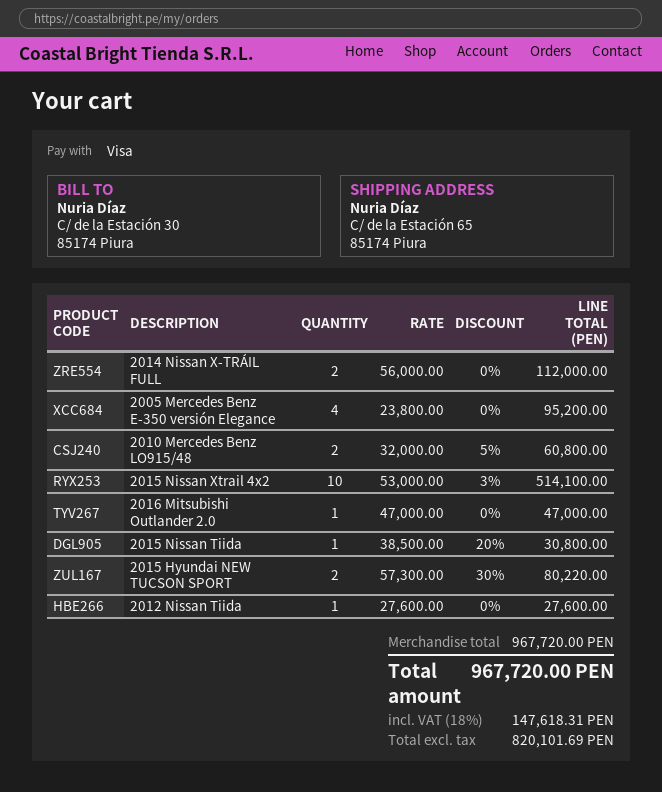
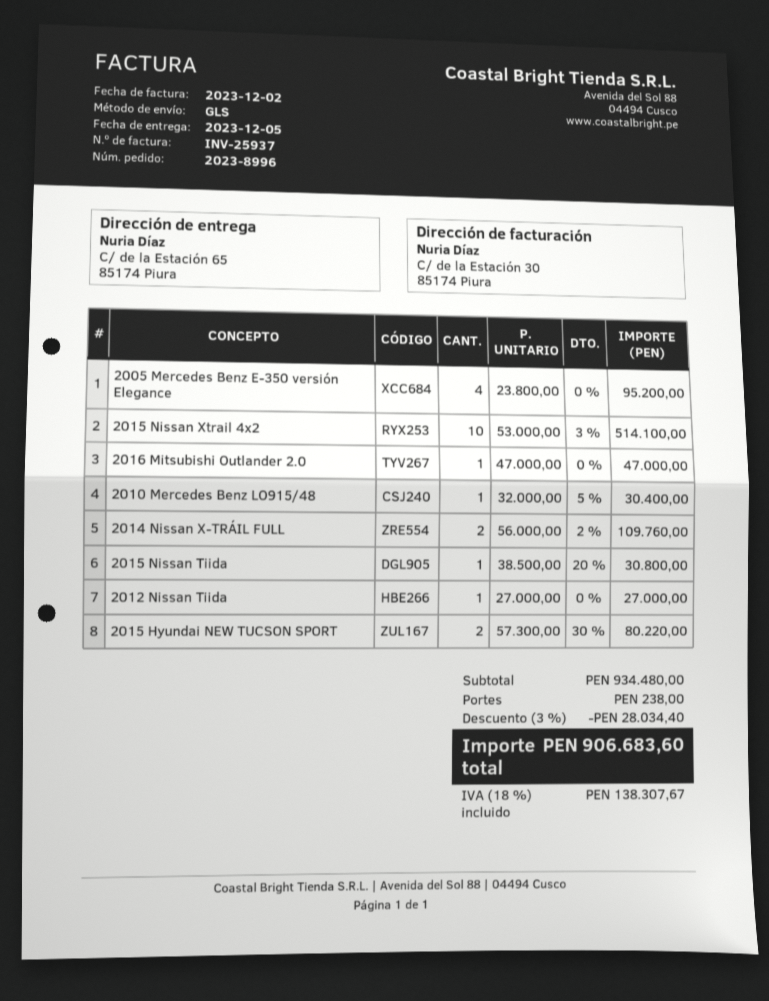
2014 Nissan X-TRÁIL FULL: 2 x 56000.00 = 112000.00 -> 2 x 56000.00 - 2% = 109760.00
2010 Mercedes Benz LO915/48: 2 x 32000.00 - 5% = 60800.00 -> 1 x 32000.00 - 5% = 30400.00
2012 Nissan Tiida: 1 x 27600.00 = 27600.00 -> 1 x 27000.00 = 27000.00
subtotal: 967720.00 -> 934480.00
discount: none -> 3% = 28034.40
shipping: none -> 238.00
tax: 18% = 147618.31 -> 18% = 138307.67
total: 967720.00 -> 906683.60

